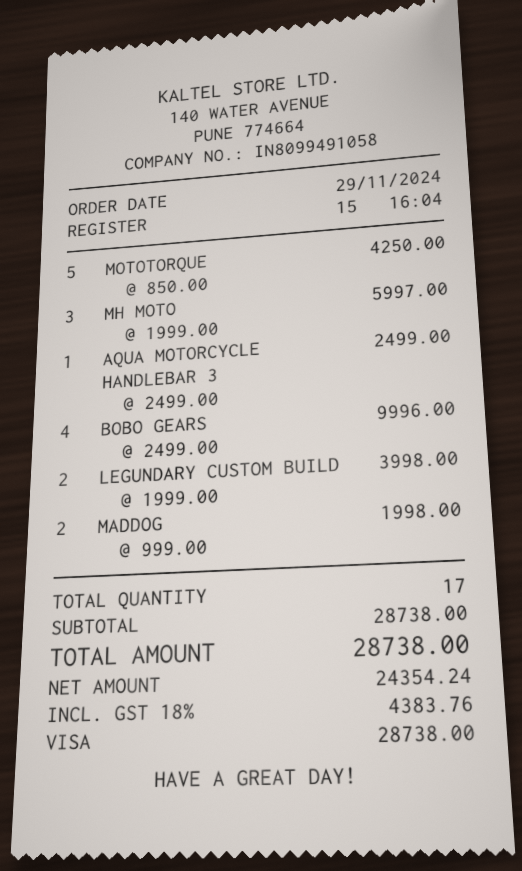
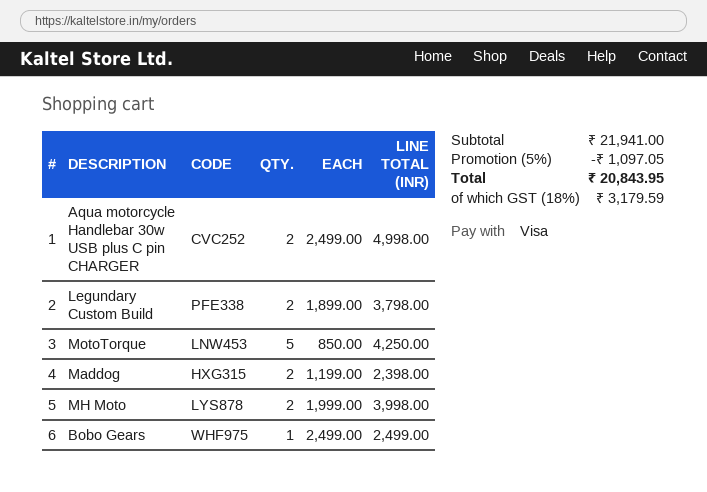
MH MOTO: 3 x 1999.00 = 5997.00 -> 2 x 1999.00 = 3998.00
AQUA MOTORCYCLE HANDLEBAR 3: 1 x 2499.00 = 2499.00 -> 2 x 2499.00 = 4998.00
BOBO GEARS: 4 x 2499.00 = 9996.00 -> 1 x 2499.00 = 2499.00
LEGUNDARY CUSTOM BUILD: 2 x 1999.00 = 3998.00 -> 2 x 1899.00 = 3798.00
MADDOG: 2 x 999.00 = 1998.00 -> 2 x 1199.00 = 2398.00
subtotal: 28738.00 -> 21941.00
discount: none -> 5% = 1097.05
tax: 18% = 4383.76 -> 18% = 3179.59
total: 28738.00 -> 20843.95

